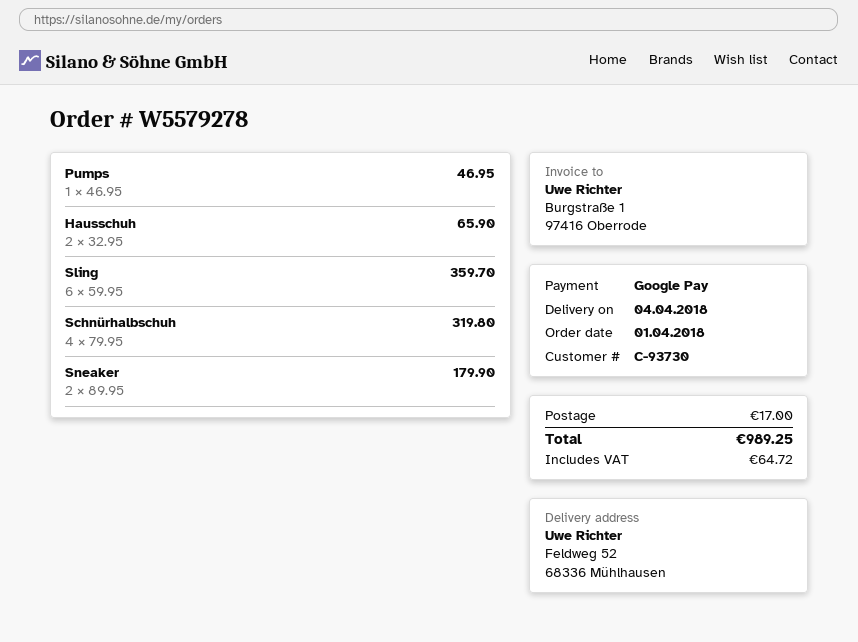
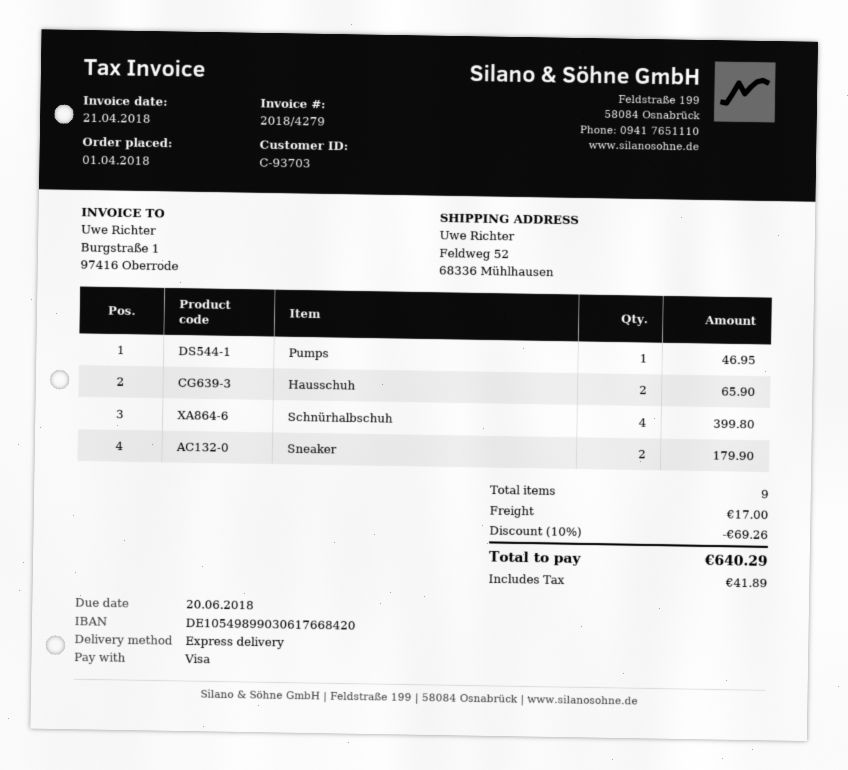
customer number: C-93730 -> C-93703
payment method: Google Pay -> Visa
Sling: 6 for 359.70 -> none
Schnürhalbschuh: 4 for 319.80 -> 4 for 399.80
discount: none -> 10% = 69.26
tax: 64.72 -> 41.89
total: 989.25 -> 640.29

